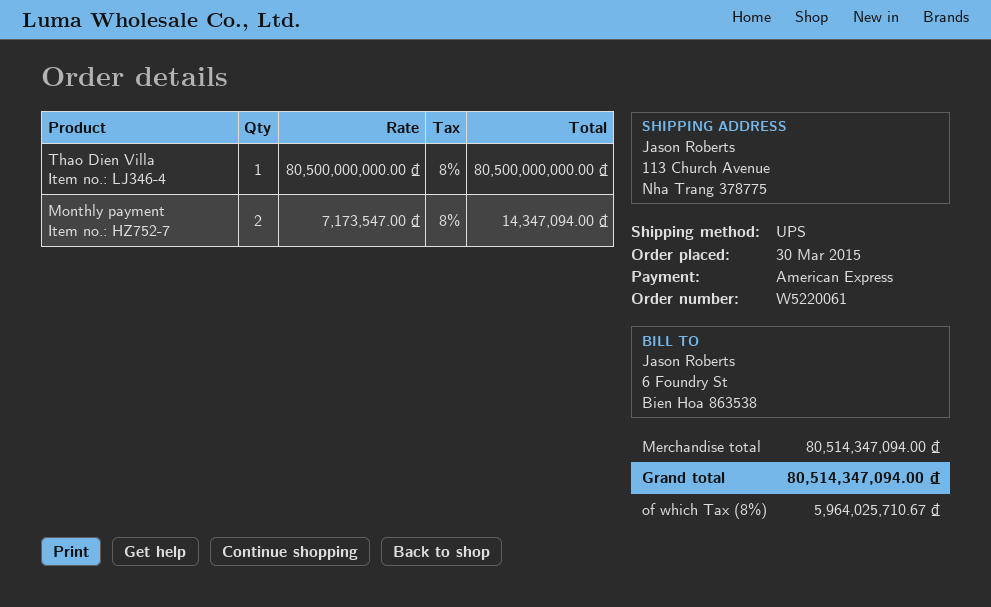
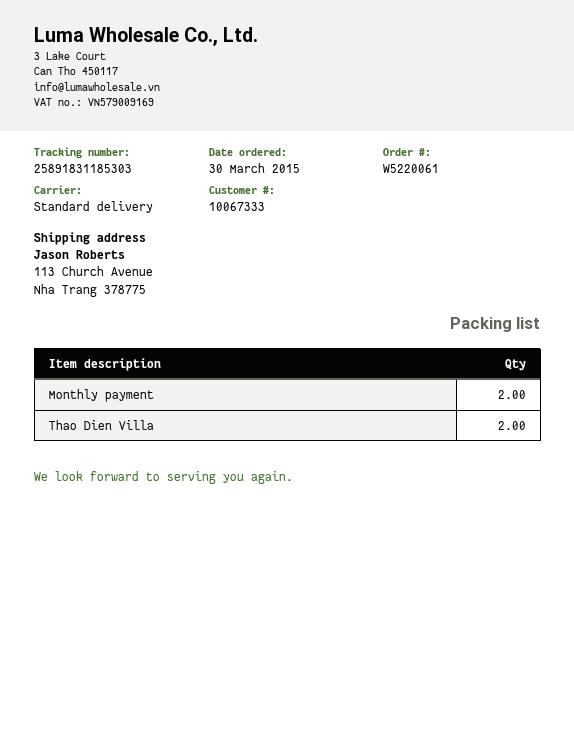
shipping method: UPS -> standard
Thao Dien Villa: 1 -> 2

